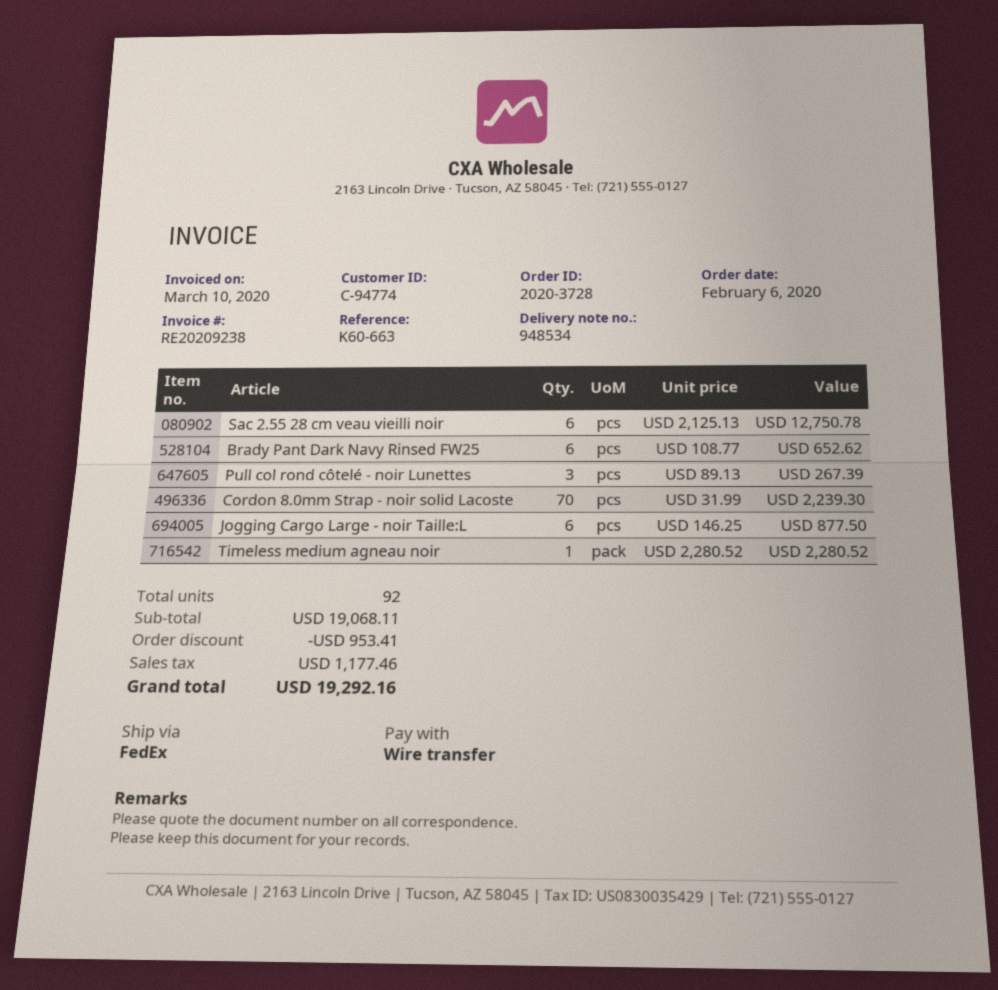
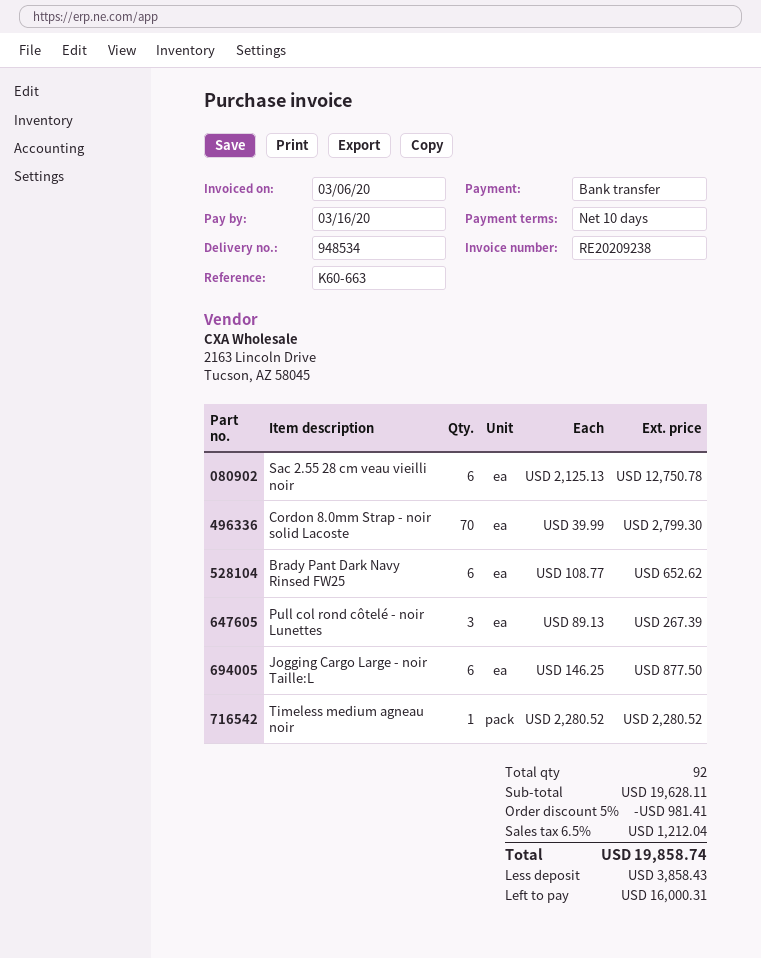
invoice date: 2020-03-10 -> 2020-03-06
Cordon 8.0mm Strap - noir solid Lacoste: 70 x 31.99 = 2239.30 -> 70 x 39.99 = 2799.30
subtotal: 19068.11 -> 19628.11
discount: 953.41 -> 981.41
tax: 1177.46 -> 1212.04
total: 19292.16 -> 19858.74

